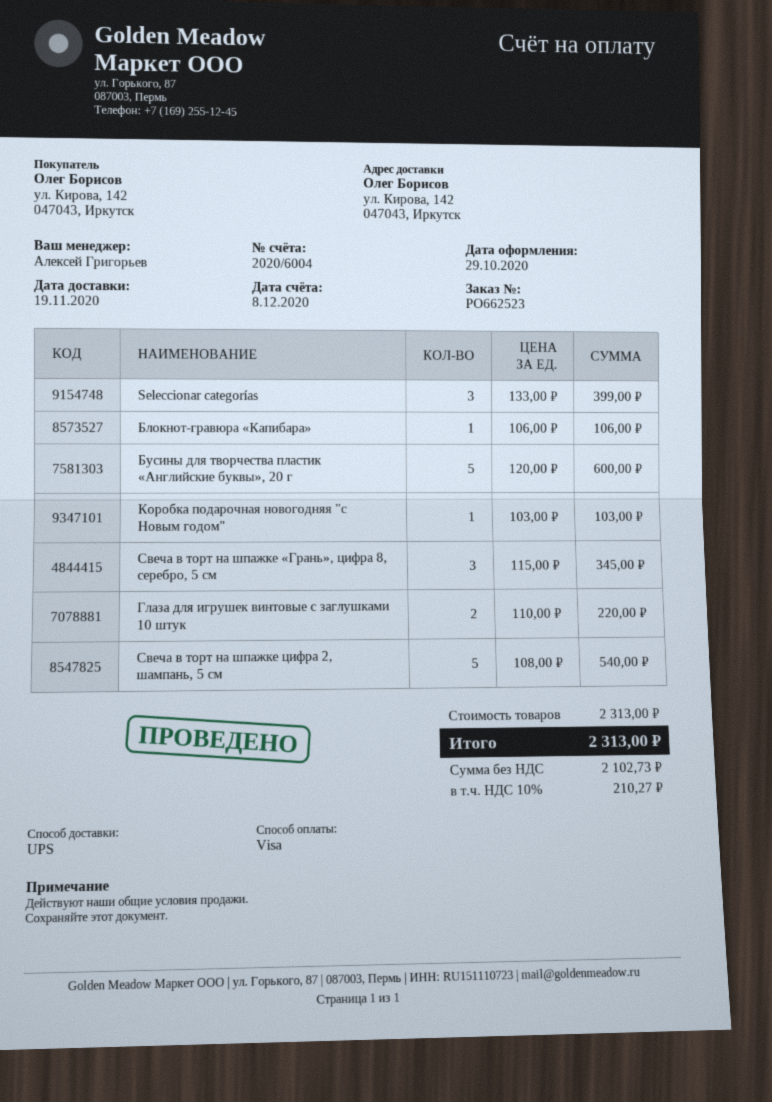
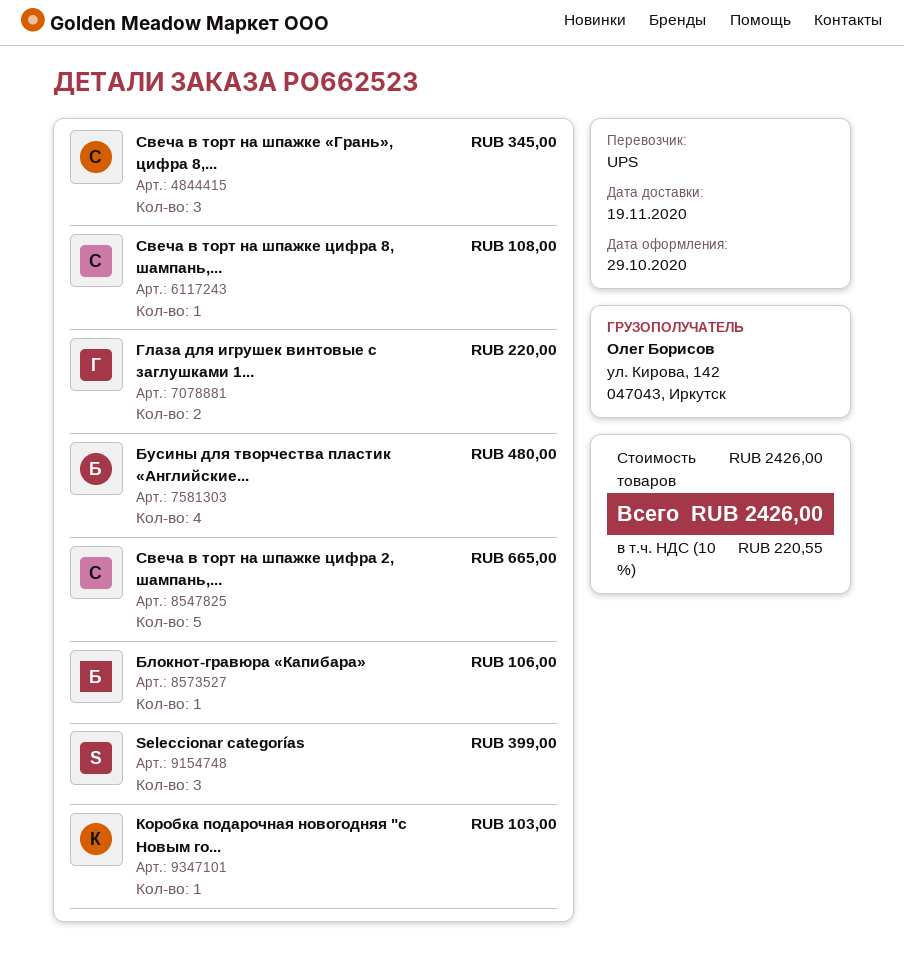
Бусины для творчества пластик «Английские буквы», 20 г: 5 for 600.00 -> 4 for 480.00
Свеча в торт на шпажке цифра 2, шампань, 5 см: 5 for 540.00 -> 5 for 665.00
Свеча в торт на шпажке цифра 8, шампань,...: none -> 1 for 108.00
subtotal: 2313.00 -> 2426.00
tax: 10% = 210.27 -> 10% = 220.55
total: 2313.00 -> 2426.00

